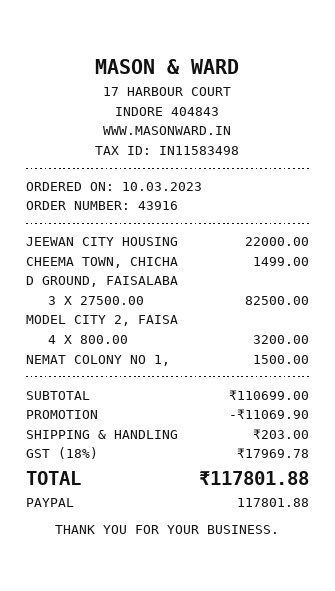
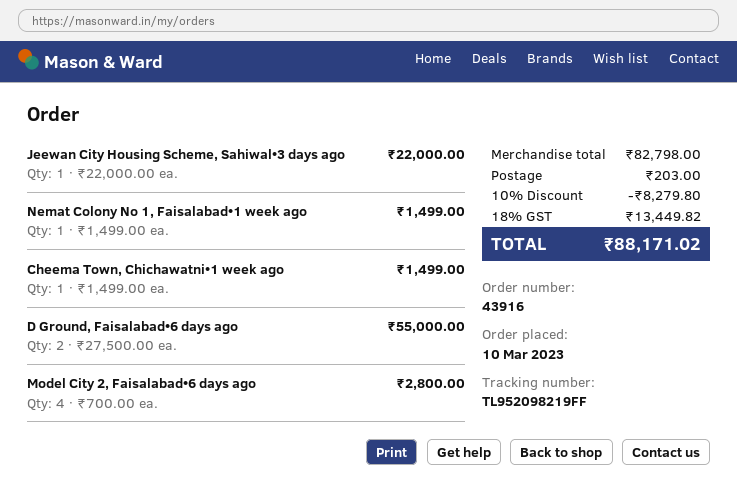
D GROUND, FAISALABA: 3 x 27500.00 = 82500.00 -> 2 x 27500.00 = 55000.00
MODEL CITY 2, FAISA: 4 x 800.00 = 3200.00 -> 4 x 700.00 = 2800.00
NEMAT COLONY NO 1,: 1 x 1500.00 = 1500.00 -> 1 x 1499.00 = 1499.00
subtotal: 110699.00 -> 82798.00
discount: 11069.90 -> 8279.80
tax: 18% = 17969.78 -> 18% = 13449.82
total: 117801.88 -> 88171.02

